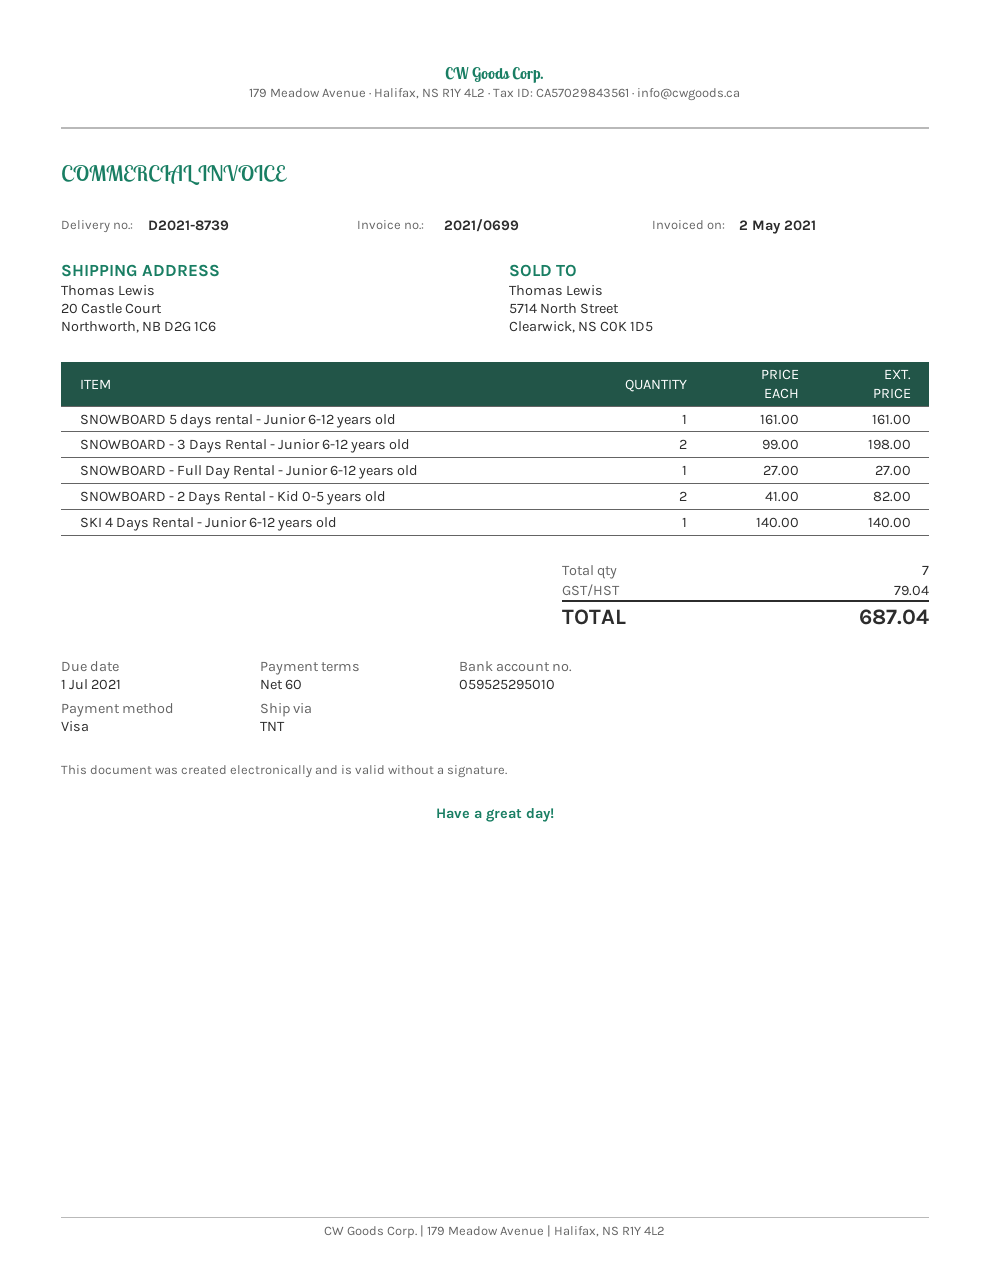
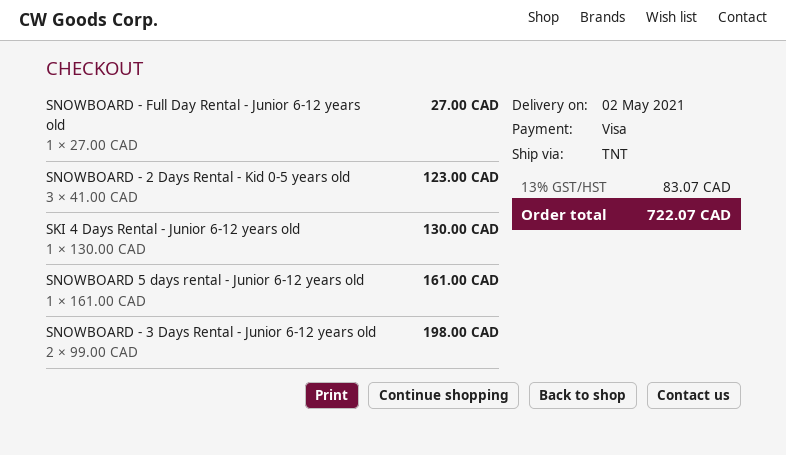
SNOWBOARD - 2 Days Rental - Kid 0-5 years old: 2 x 41.00 = 82.00 -> 3 x 41.00 = 123.00
SKI 4 Days Rental - Junior 6-12 years old: 1 x 140.00 = 140.00 -> 1 x 130.00 = 130.00
tax: 79.04 -> 83.07
total: 687.04 -> 722.07

